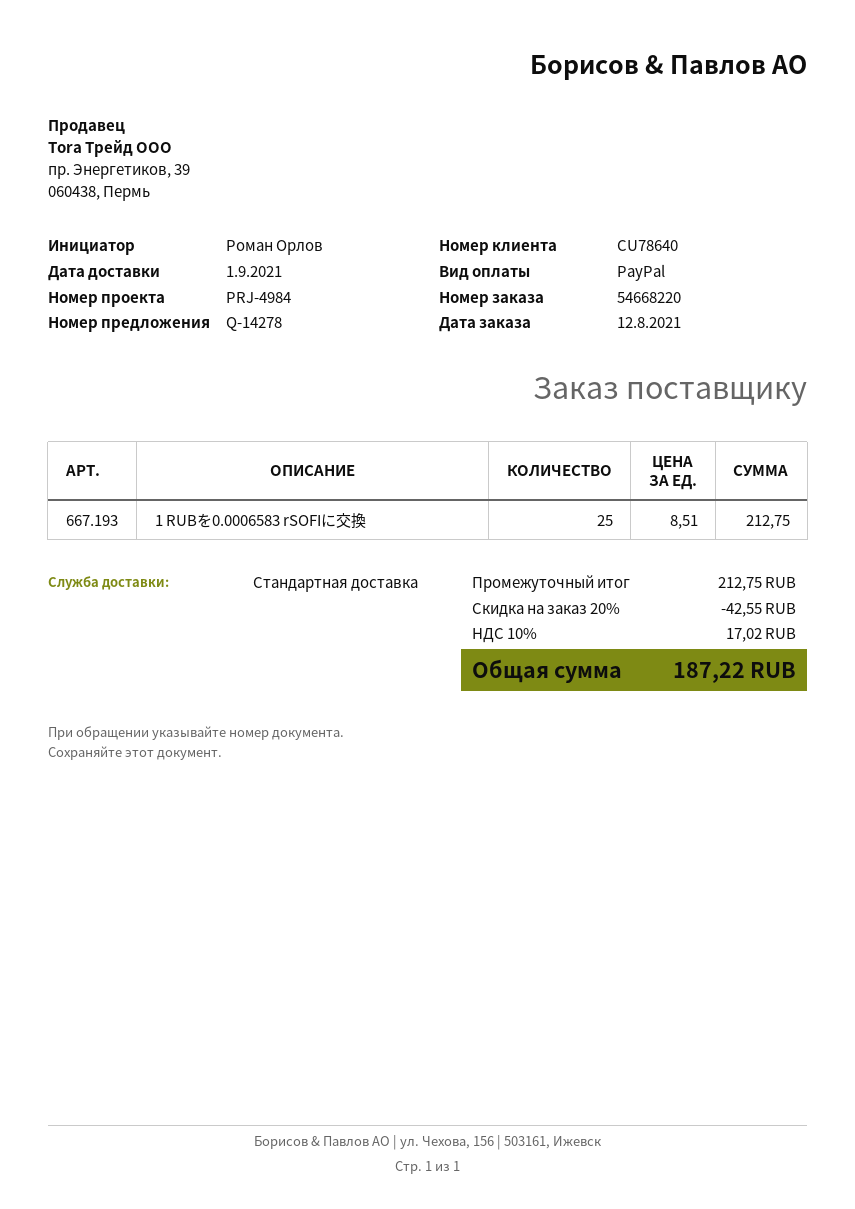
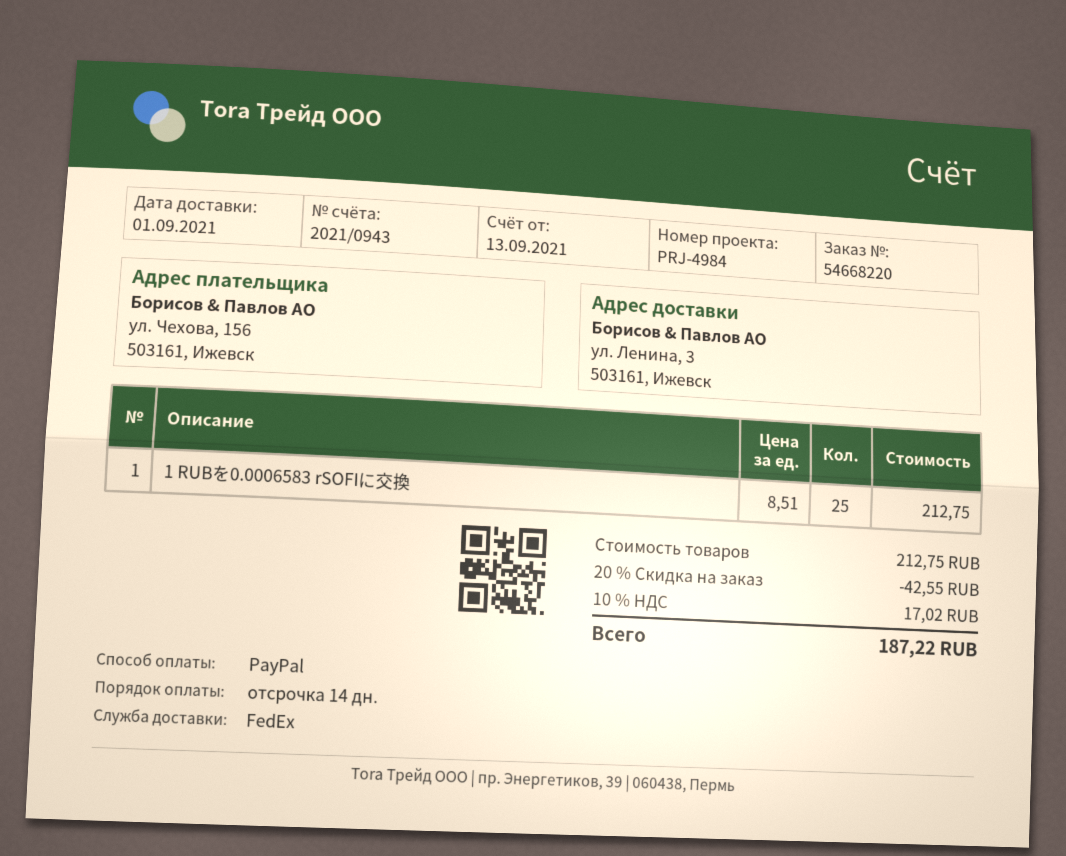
shipping method: standard -> FedEx

